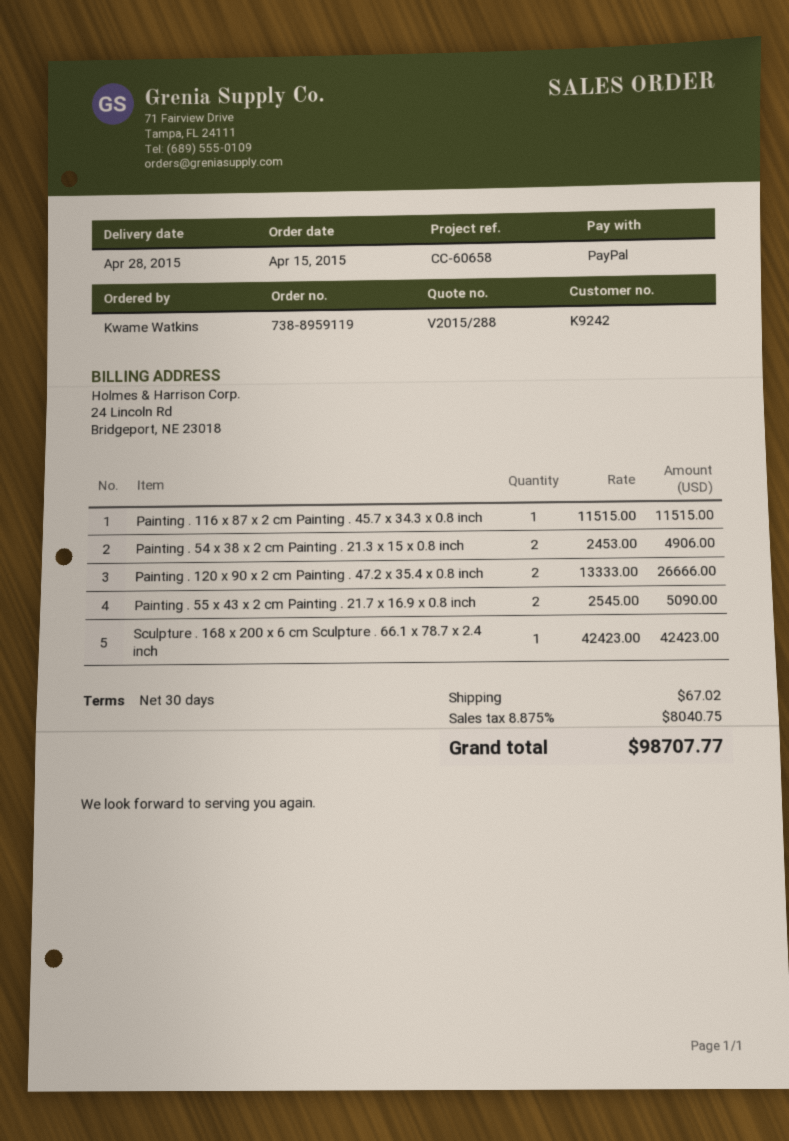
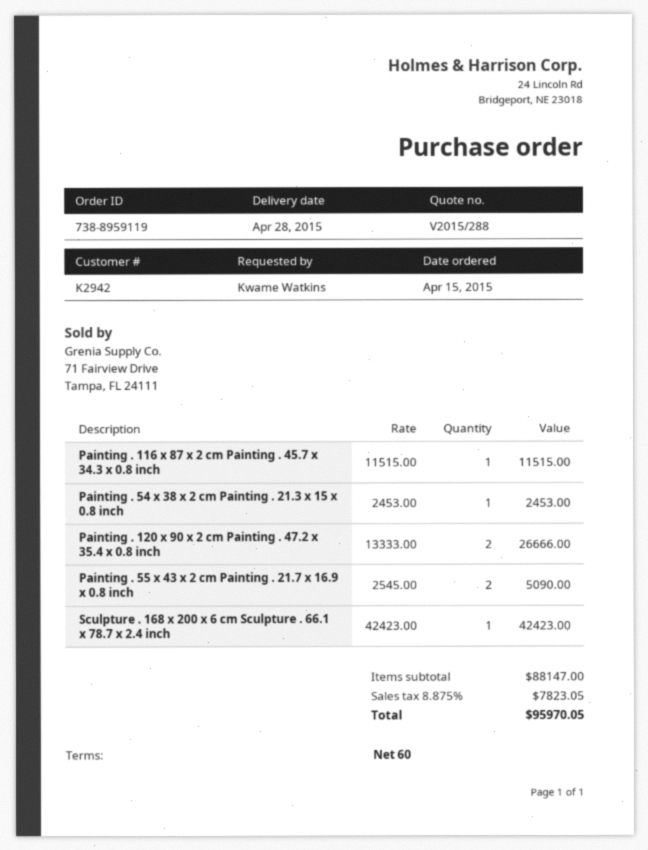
payment terms: 30 days -> 60 days
customer number: K9242 -> K2942
Painting . 54 x 38 x 2 cm Painting . 21.3 x 15 x 0.8 inch: 2 x 2453.00 = 4906.00 -> 1 x 2453.00 = 2453.00
shipping: 67.02 -> none
tax: 8.875% = 8040.75 -> 8.875% = 7823.05
total: 98707.77 -> 95970.05

